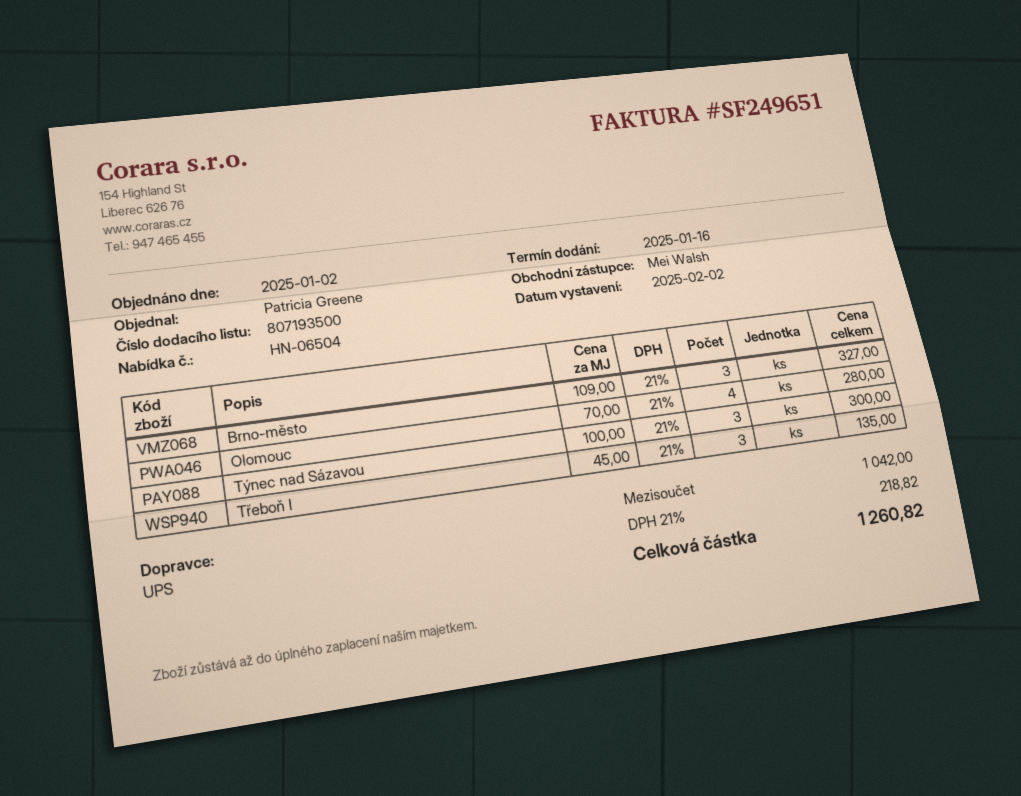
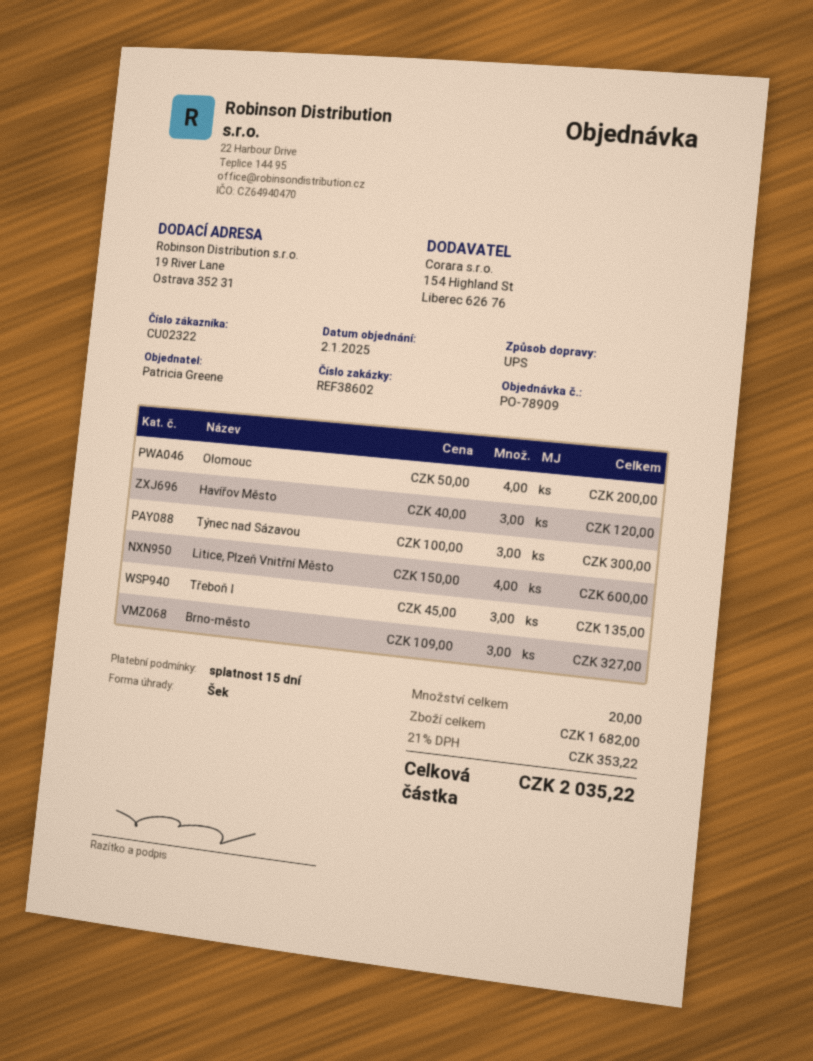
Olomouc: 4 x 70.00 = 280.00 -> 4 x 50.00 = 200.00
Havířov Město: none -> 3 x 40.00 = 120.00
Litice, Plzeň Vnitřní Město: none -> 4 x 150.00 = 600.00
subtotal: 1042.00 -> 1682.00
tax: 21% = 218.82 -> 21% = 353.22
total: 1260.82 -> 2035.22

